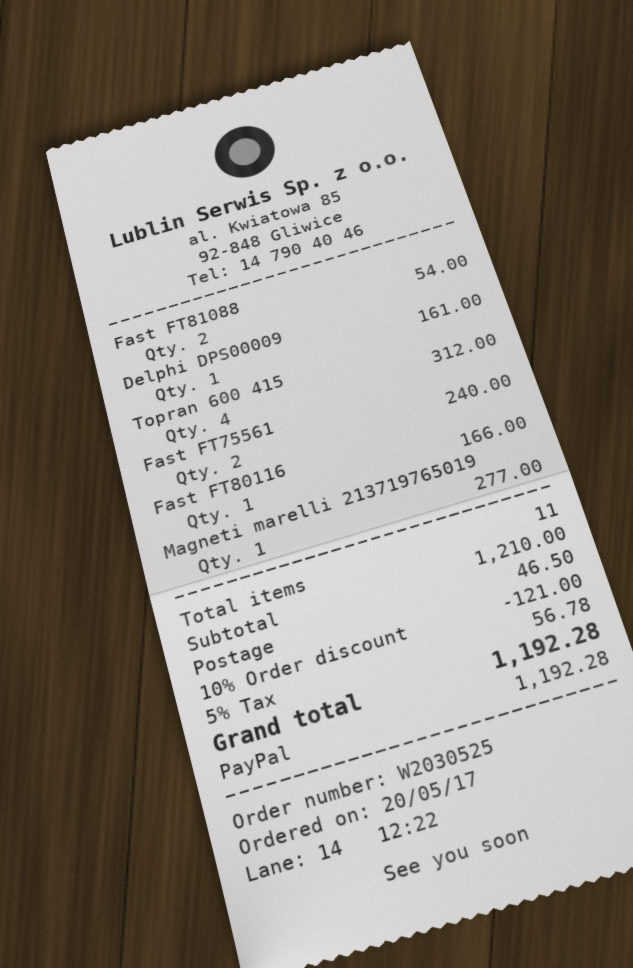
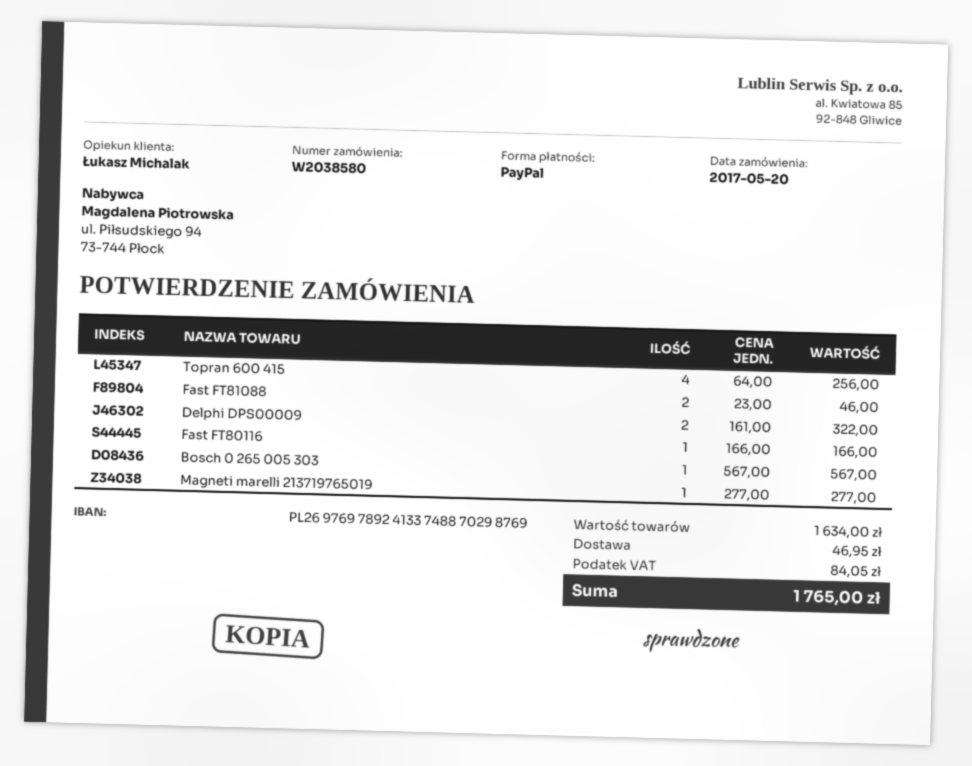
order number: W2030525 -> W2038580
Fast FT81088: 2 for 54.00 -> 2 for 46.00
Delphi DPS00009: 1 for 161.00 -> 2 for 322.00
Topran 600 415: 4 for 312.00 -> 4 for 256.00
Fast FT75561: 2 for 240.00 -> none
Bosch 0 265 005 303: none -> 1 for 567.00
subtotal: 1210.00 -> 1634.00
discount: 10% = 121.00 -> none
shipping: 46.50 -> 46.95
tax: 56.78 -> 84.05
total: 1192.28 -> 1765.00

